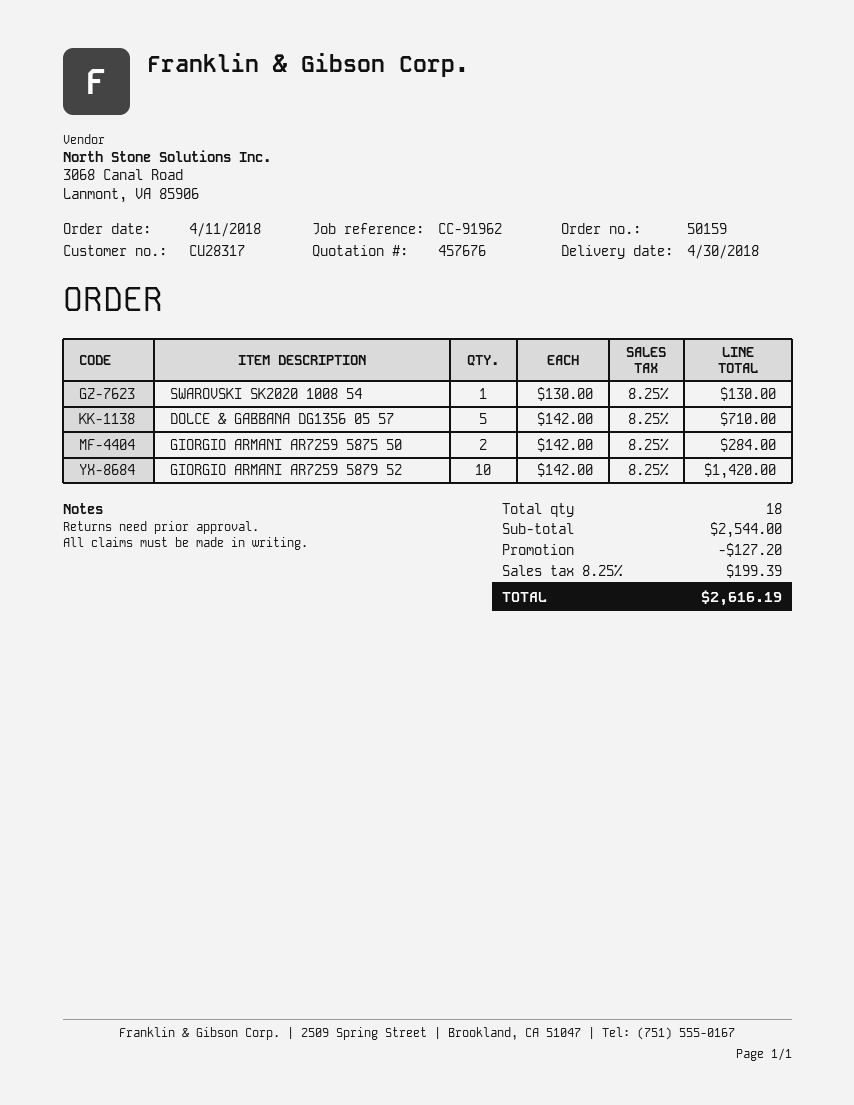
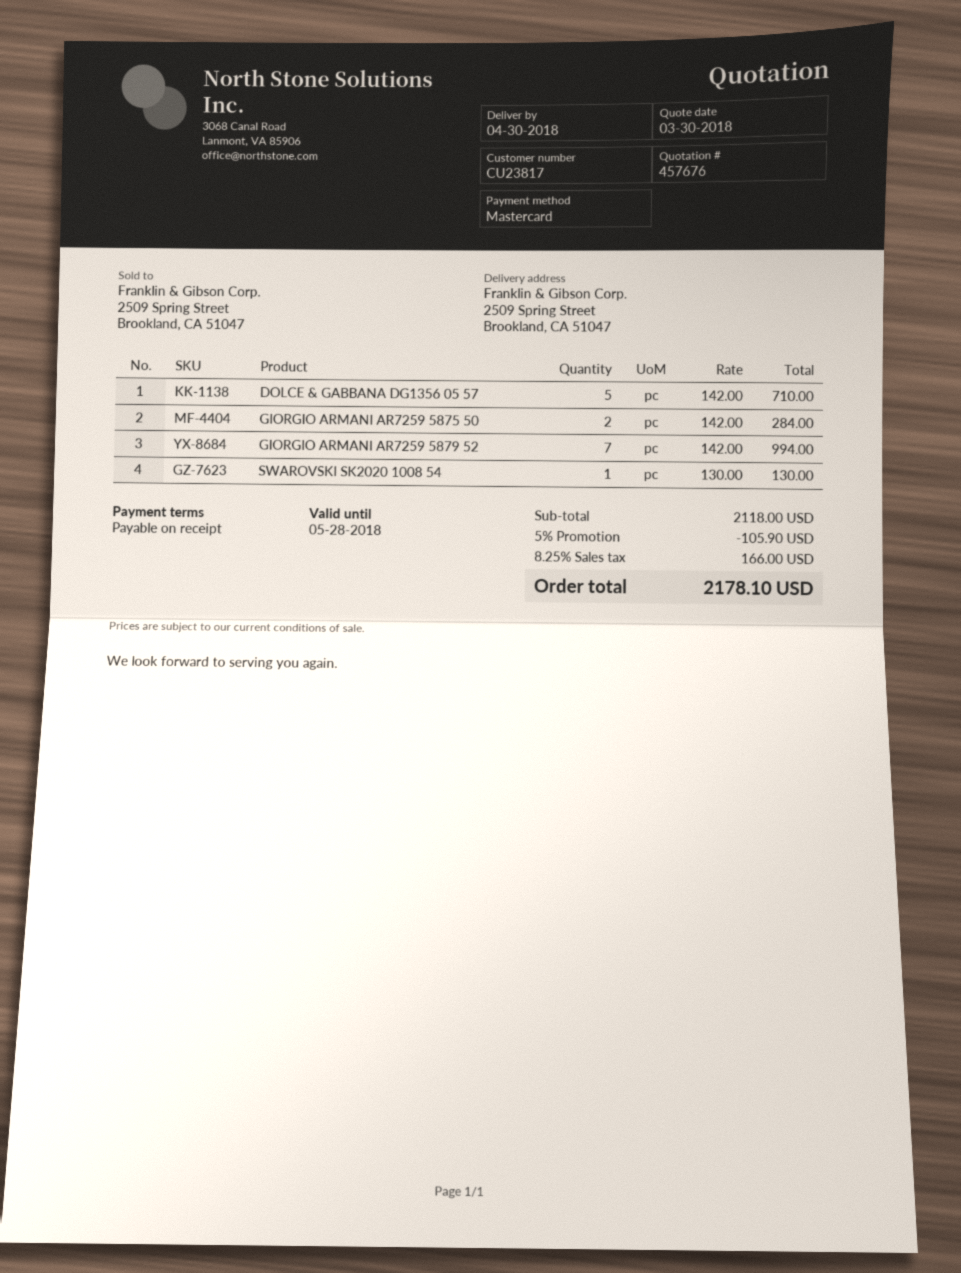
customer number: CU28317 -> CU23817
GIORGIO ARMANI AR7259 5879 52: 10 x 142.00 = 1420.00 -> 7 x 142.00 = 994.00
subtotal: 2544.00 -> 2118.00
discount: 127.20 -> 105.90
tax: 8.25% = 199.39 -> 8.25% = 166.00
total: 2616.19 -> 2178.10

